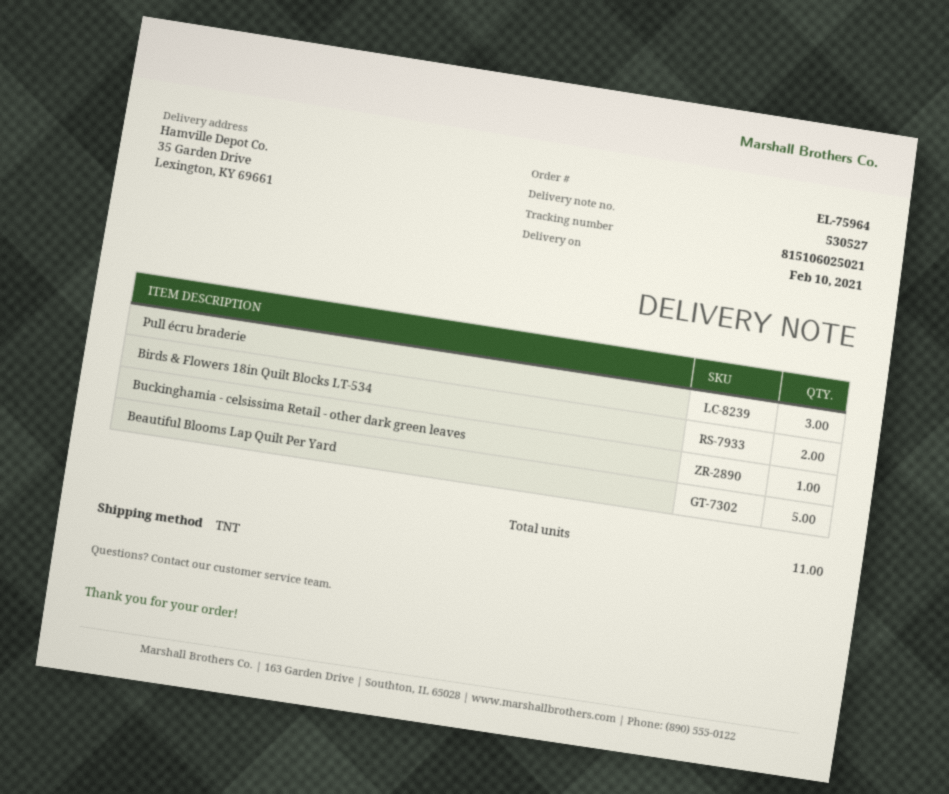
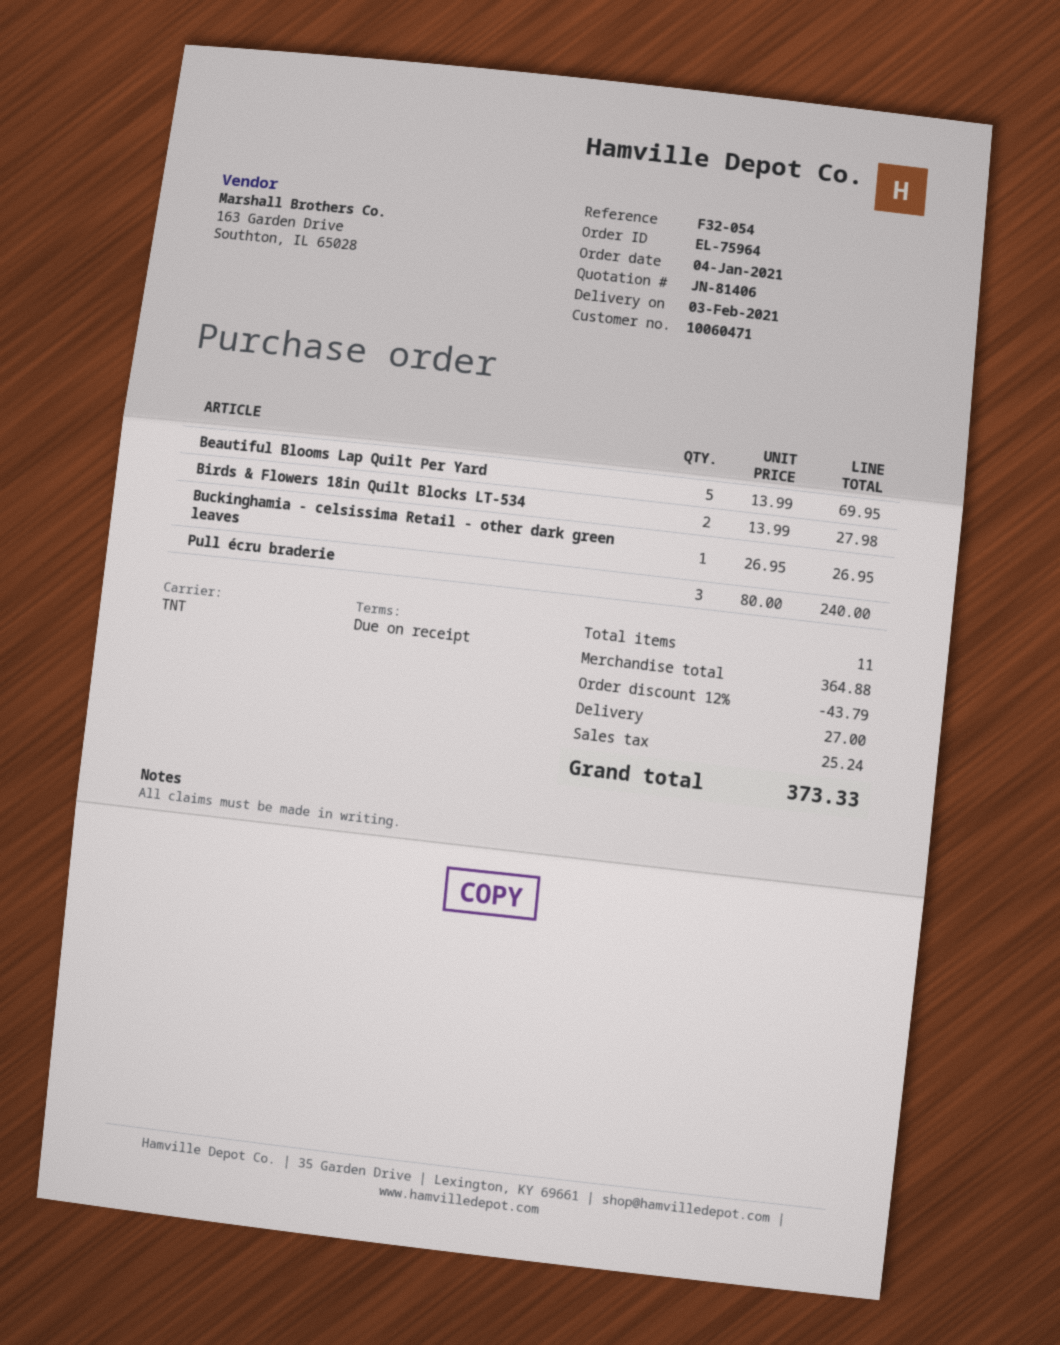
delivery date: 2021-02-10 -> 2021-02-03

